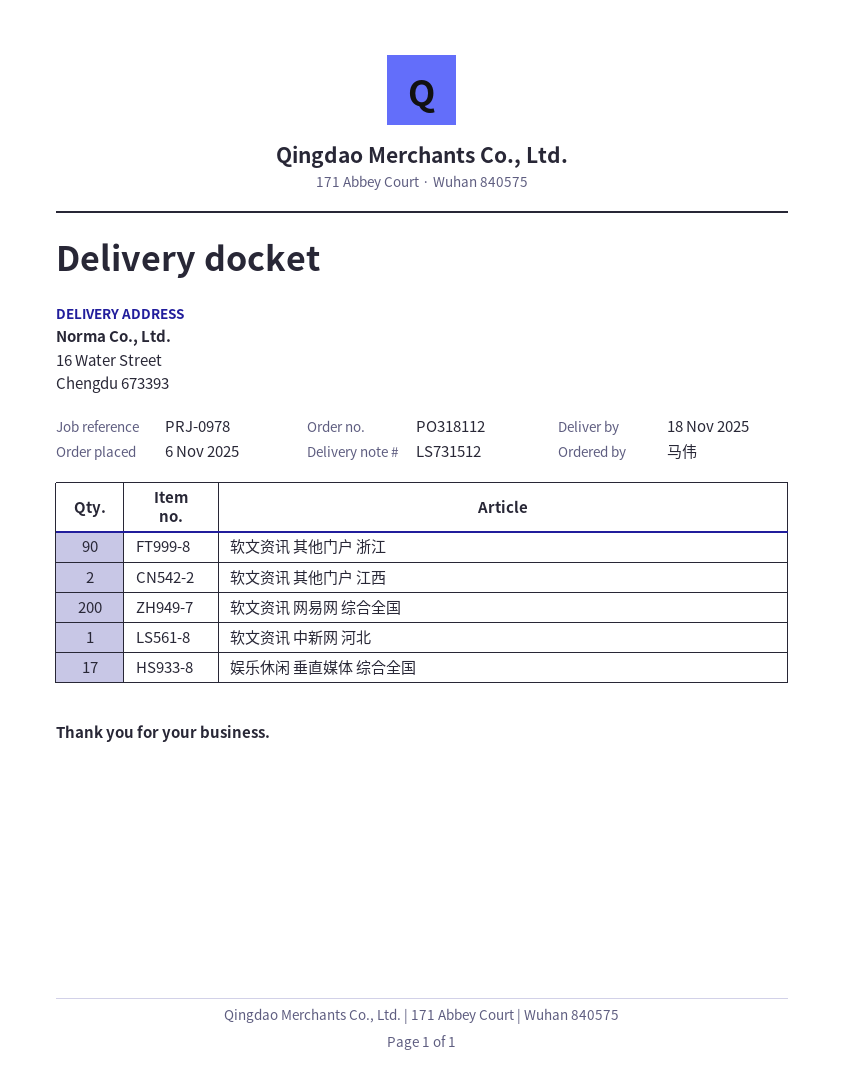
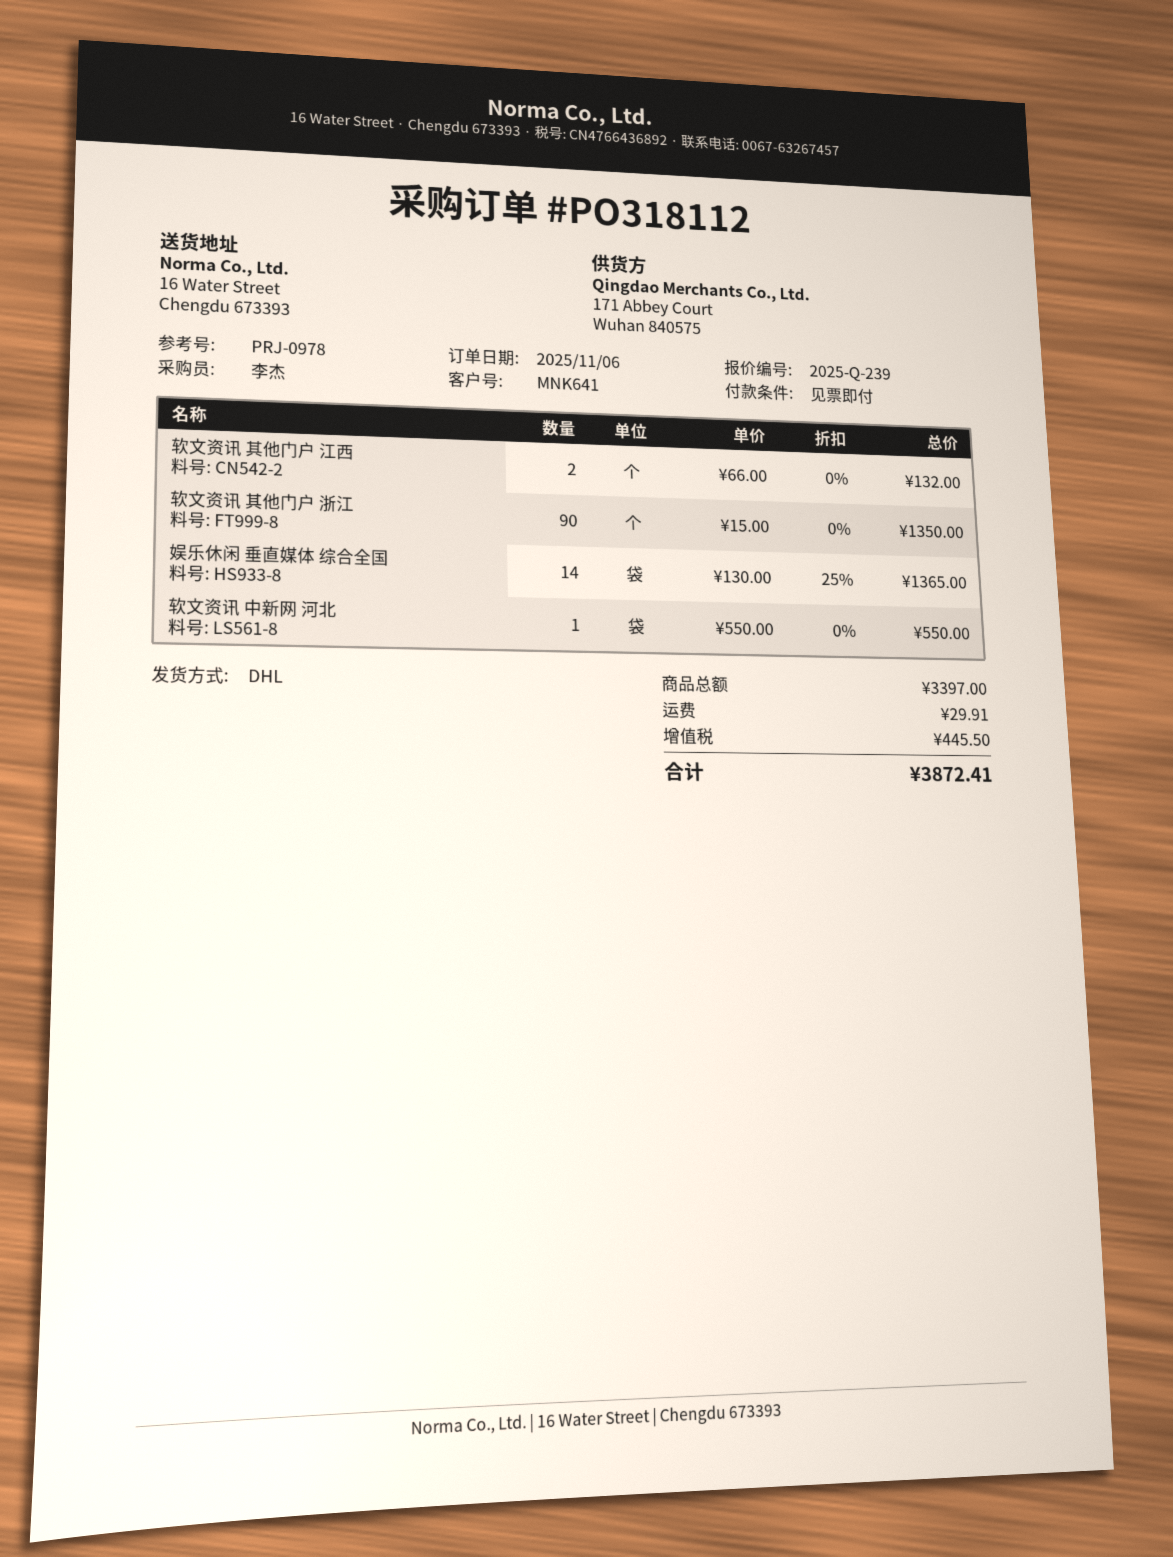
ordered by: 马伟 -> 李杰
软文资讯 网易网 综合全国: 200 -> none
娱乐休闲 垂直媒体 综合全国: 17 -> 14

